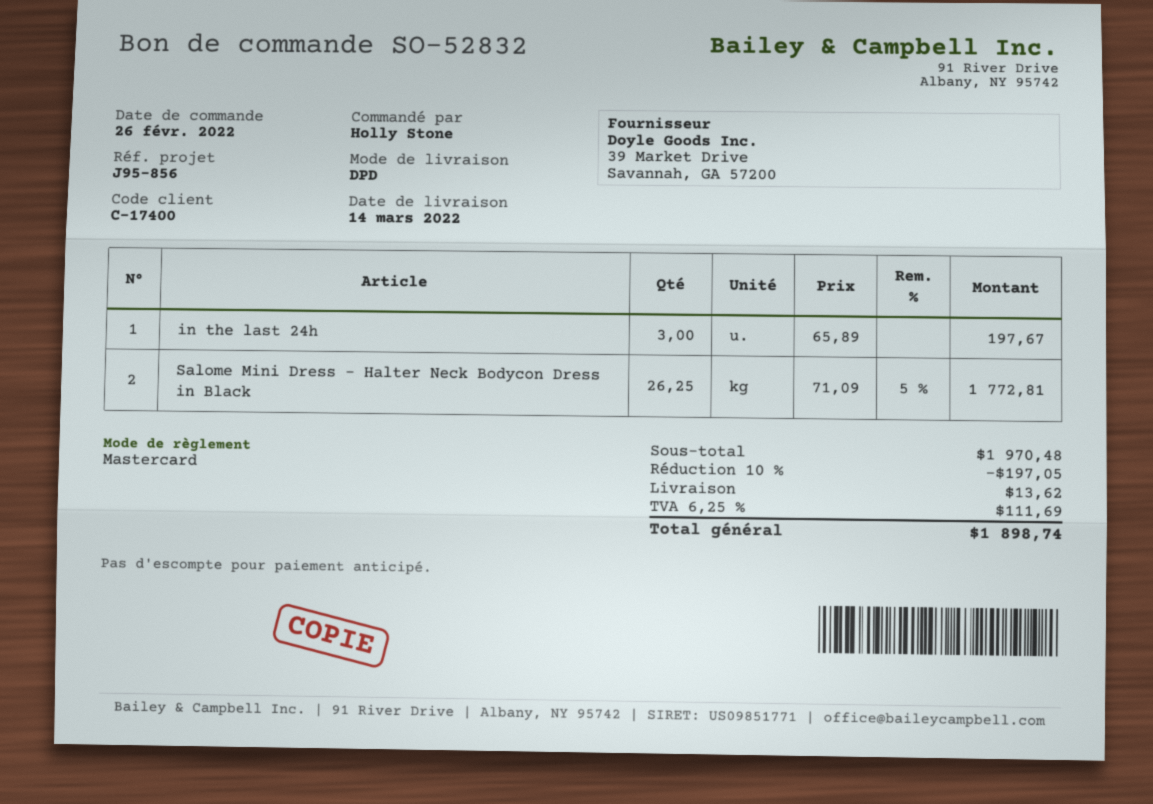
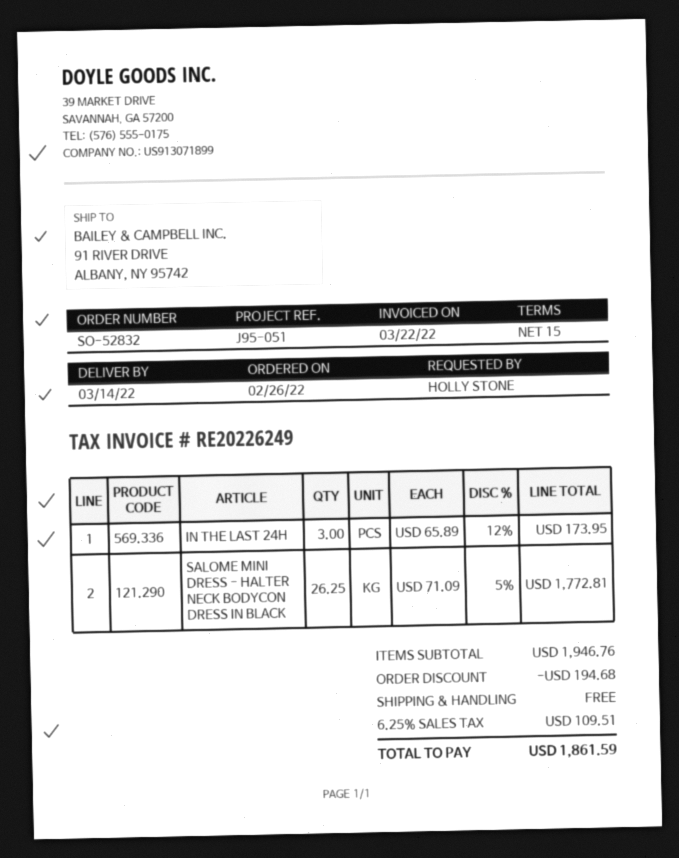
reference: J95-856 -> J95-051
in the last 24h: 3 x 65.89 = 197.67 -> 3 x 65.89 - 12% = 173.95
subtotal: 1970.48 -> 1946.76
discount: 197.05 -> 194.68
shipping: 13.62 -> 0.00
tax: 6.25% = 111.69 -> 6.25% = 109.51
total: 1898.74 -> 1861.59

